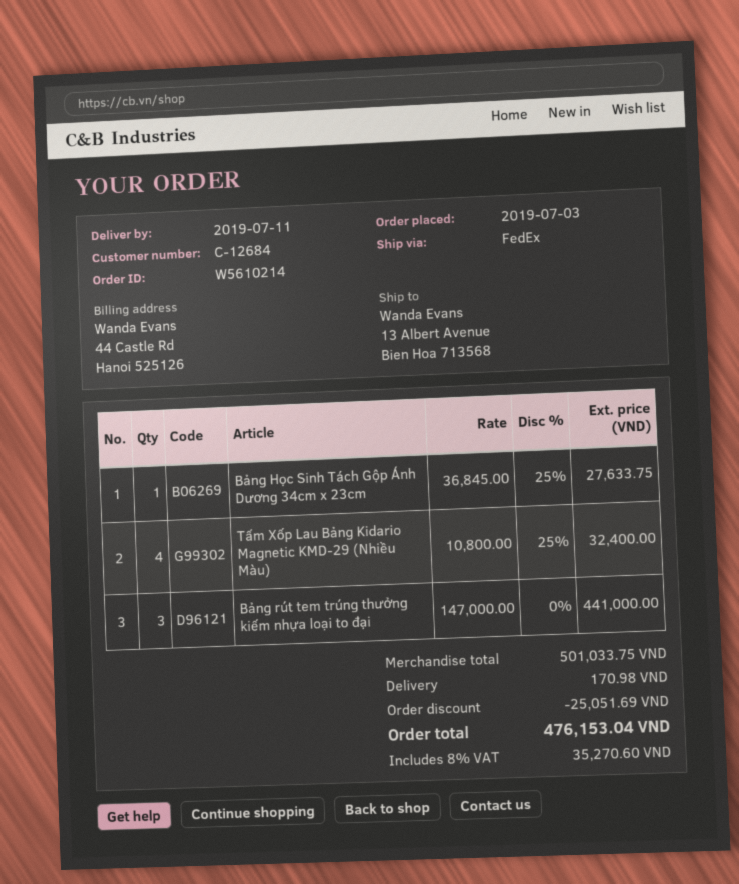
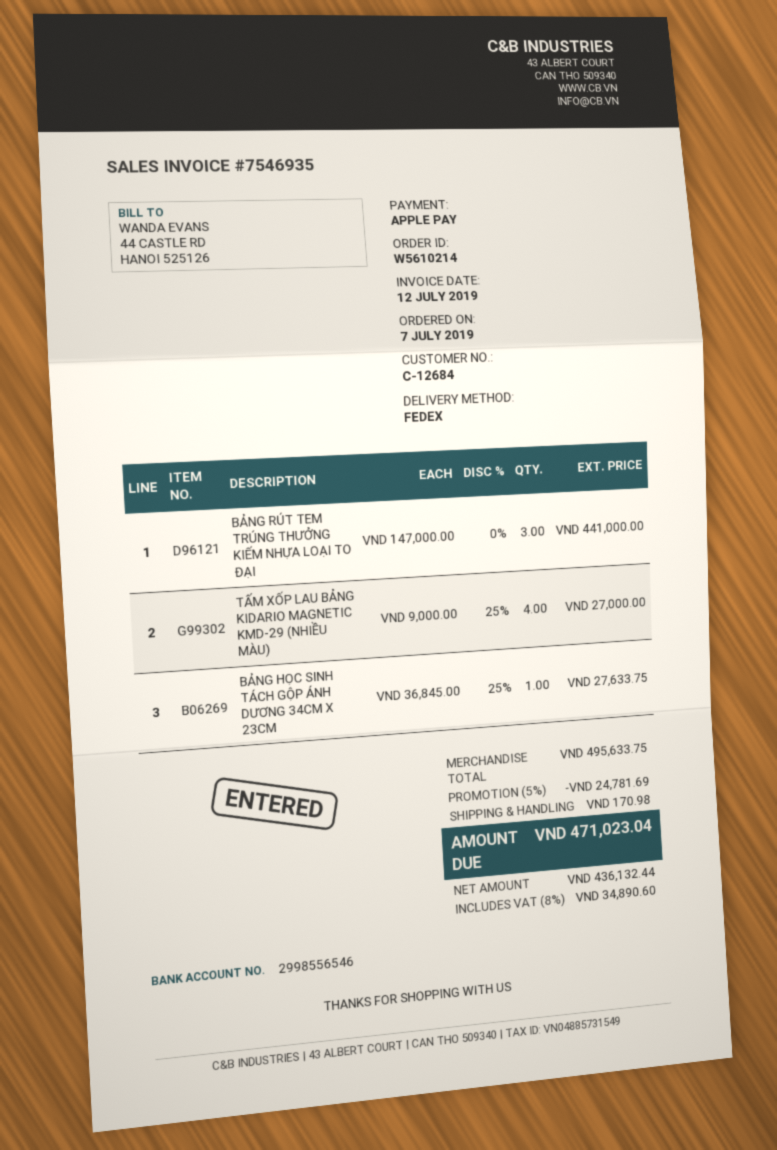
order date: 2019-07-03 -> 2019-07-07
Tấm Xốp Lau Bảng Kidario Magnetic KMD-29 (Nhiều Màu): 4 x 10800.00 - 25% = 32400.00 -> 4 x 9000.00 - 25% = 27000.00
subtotal: 501033.75 -> 495633.75
discount: 25051.69 -> 24781.69
tax: 8% = 35270.60 -> 8% = 34890.60
total: 476153.04 -> 471023.04

